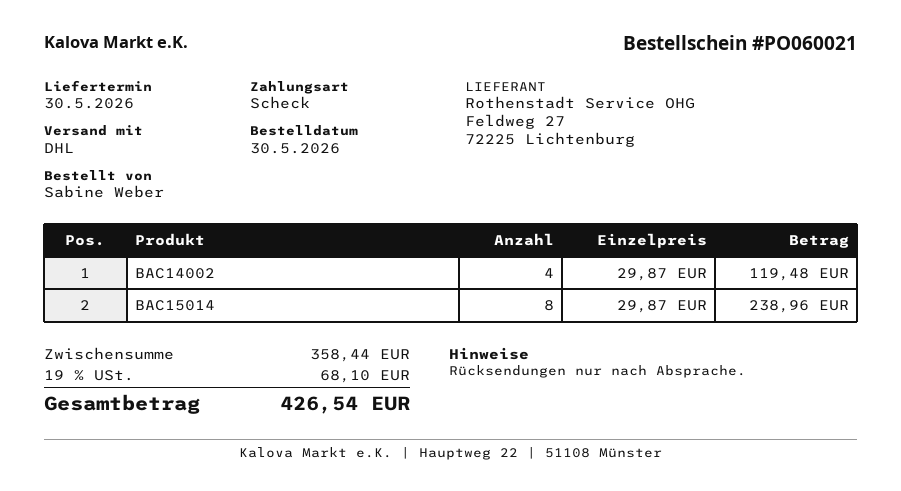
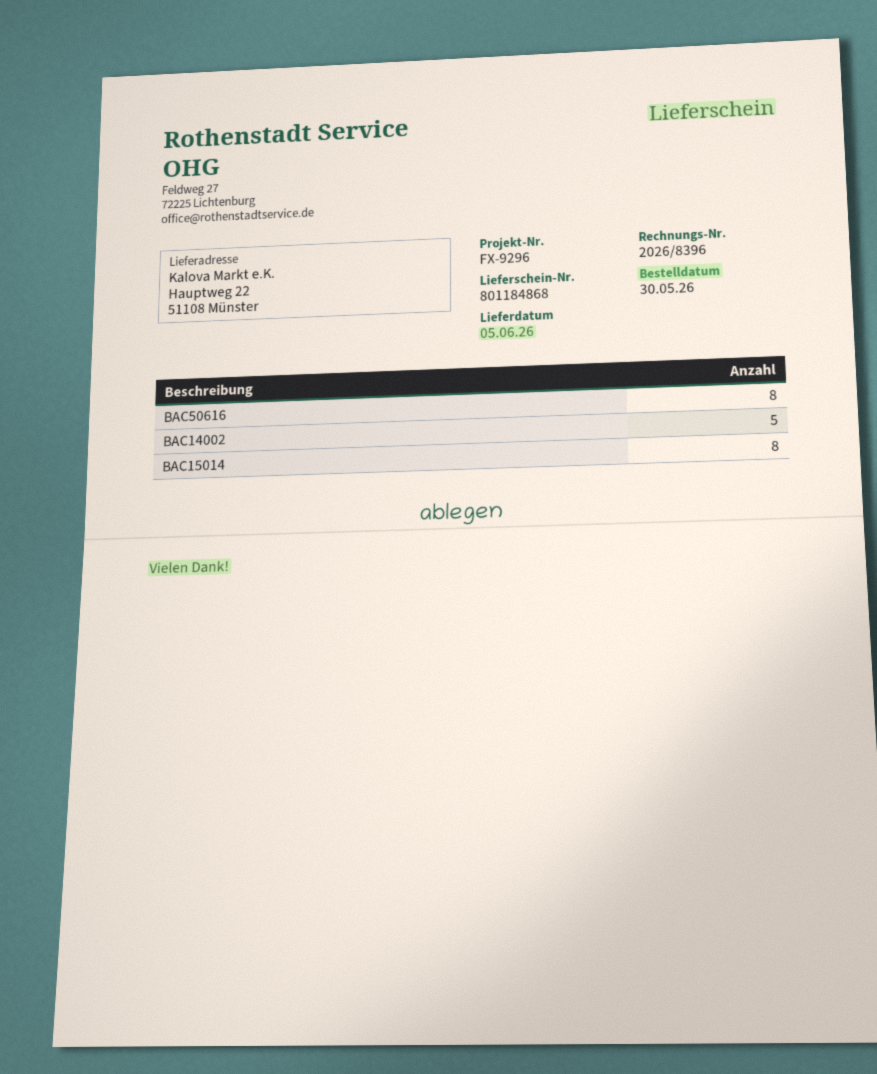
delivery date: 2026-05-30 -> 2026-06-05
BAC14002: 4 -> 5
BAC50616: none -> 8

